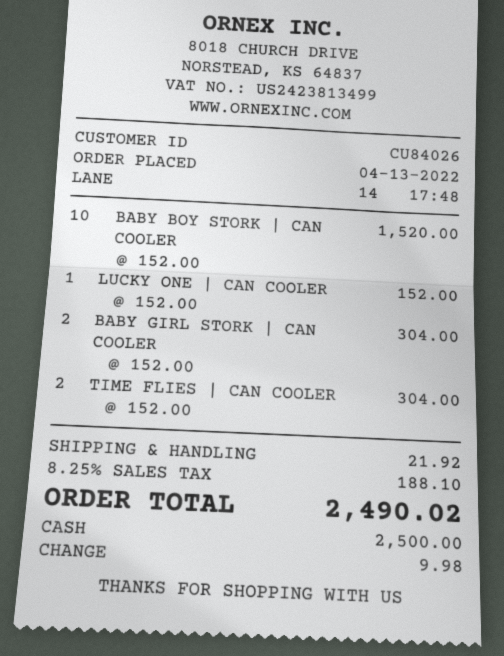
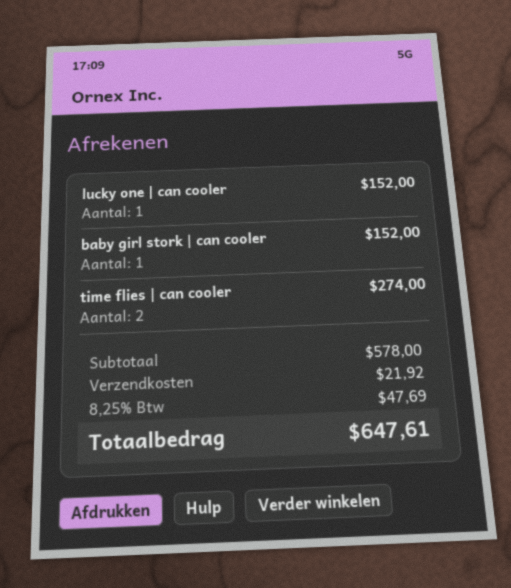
BABY BOY STORK | CAN COOLER: 10 for 1520.00 -> none
BABY GIRL STORK | CAN COOLER: 2 for 304.00 -> 1 for 152.00
TIME FLIES | CAN COOLER: 2 for 304.00 -> 2 for 274.00
tax: 8.25% = 188.10 -> 8.25% = 47.69
total: 2490.02 -> 647.61

